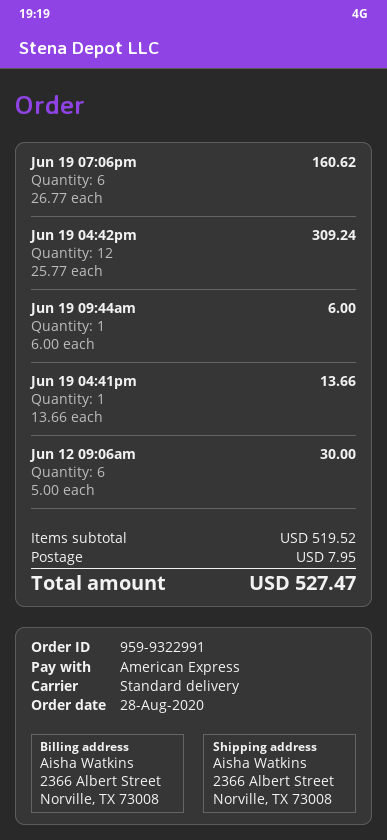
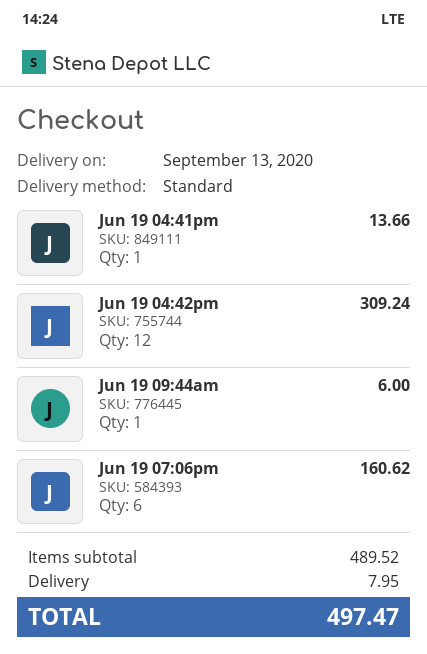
Jun 12 09:06am: 6 for 30.00 -> none
subtotal: 519.52 -> 489.52
total: 527.47 -> 497.47

